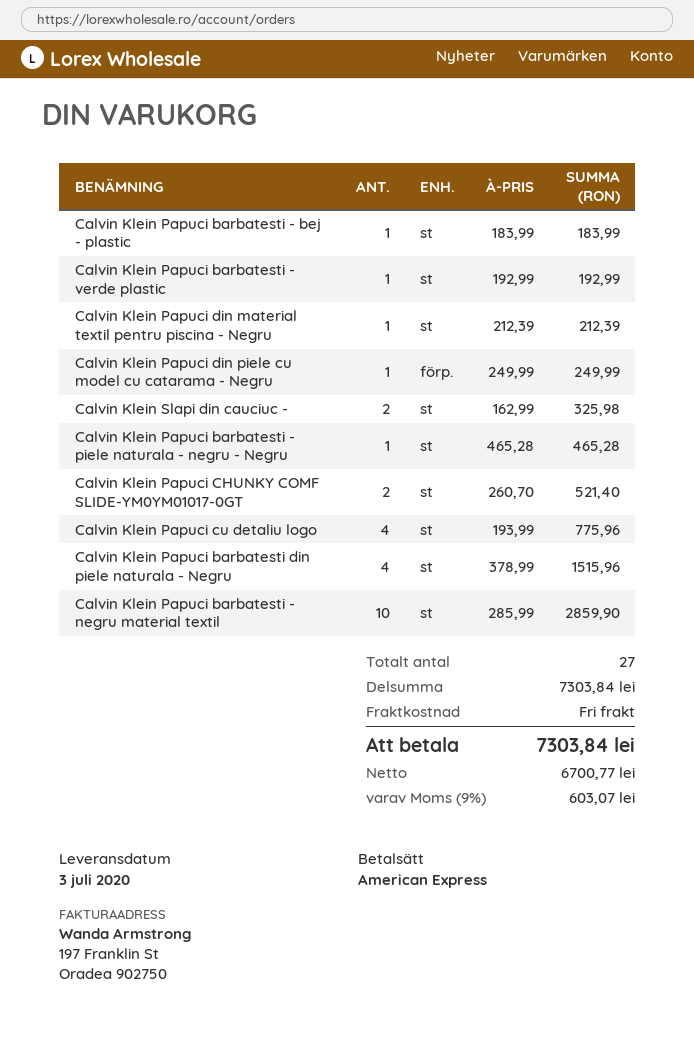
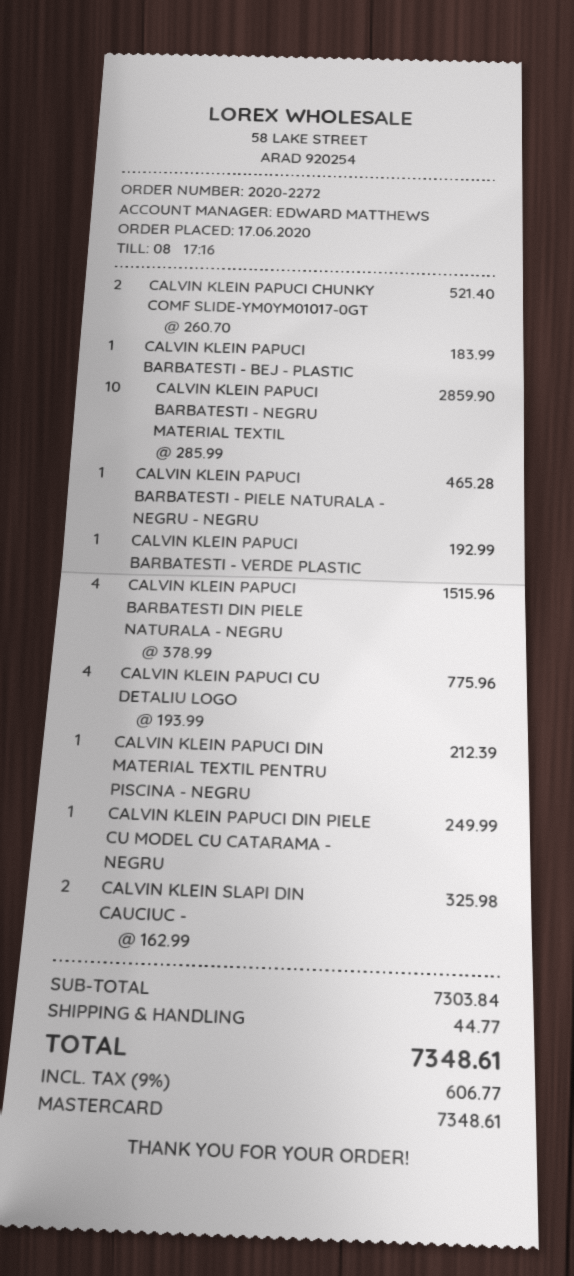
payment method: American Express -> Mastercard
shipping: 0.00 -> 44.77
tax: 9% = 603.07 -> 9% = 606.77
total: 7303.84 -> 7348.61

